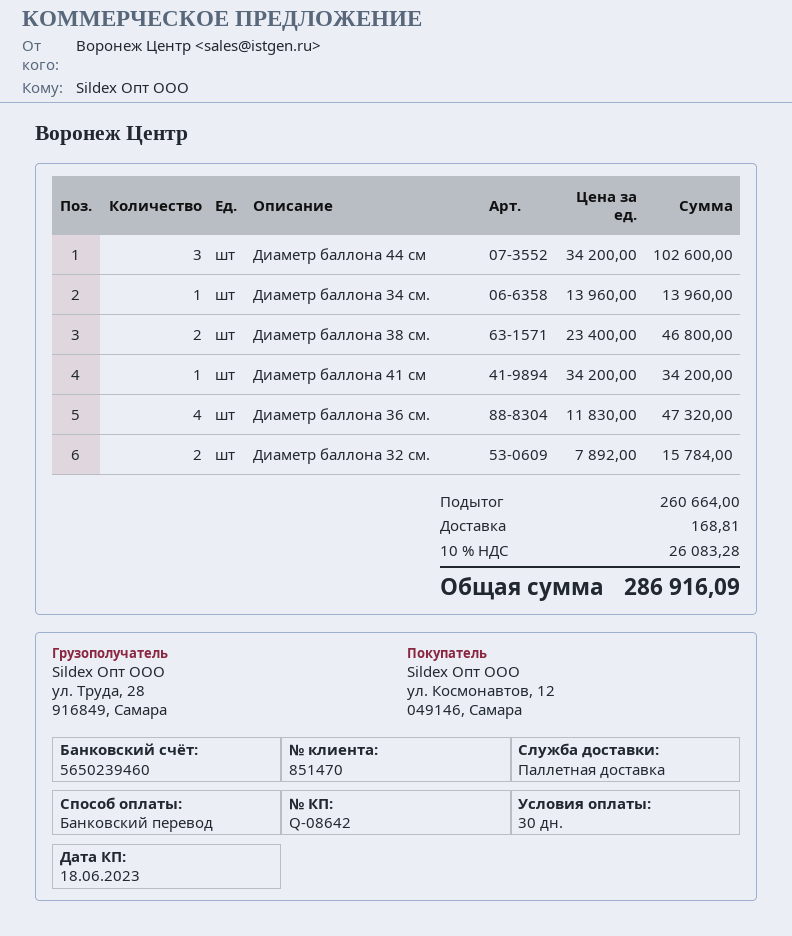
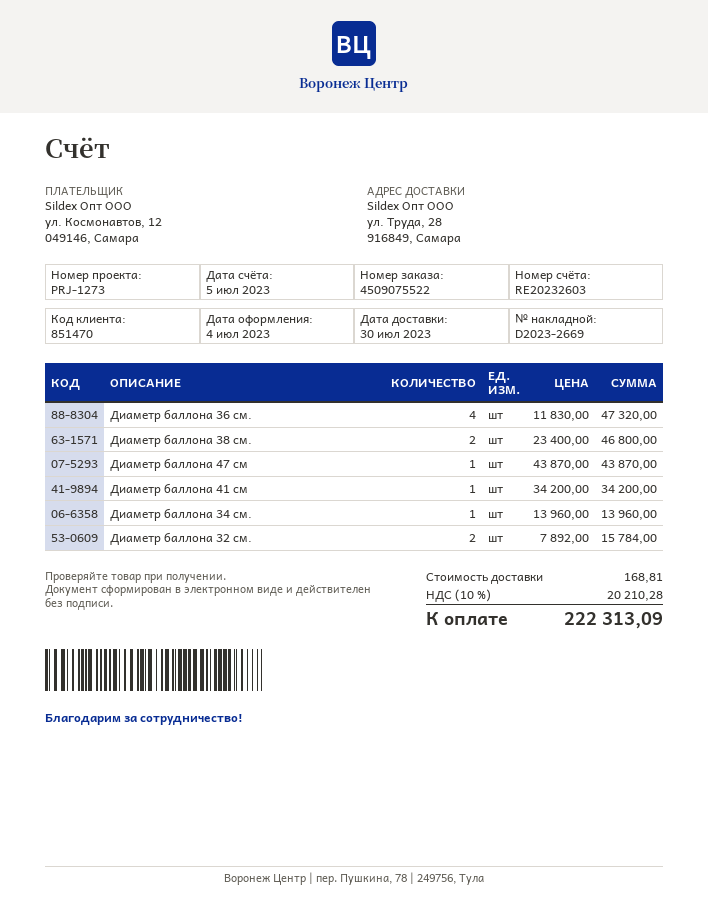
Диаметр баллона 44 см: 3 x 34200.00 = 102600.00 -> none
Диаметр баллона 47 см: none -> 1 x 43870.00 = 43870.00
tax: 10% = 26083.28 -> 10% = 20210.28
total: 286916.09 -> 222313.09

